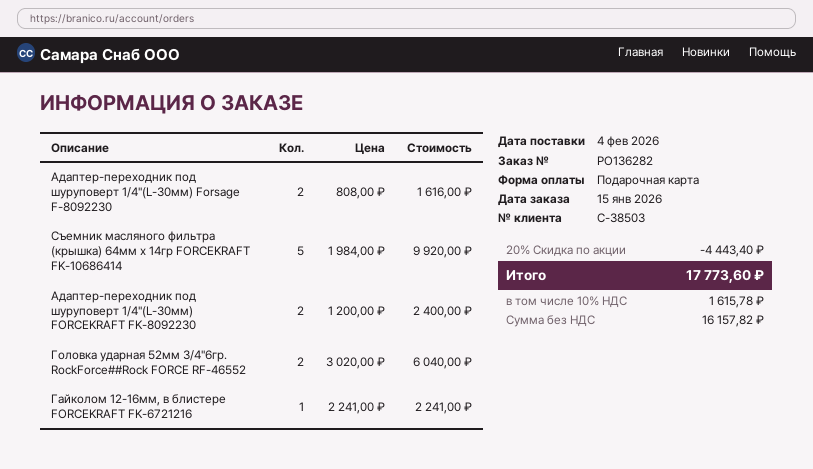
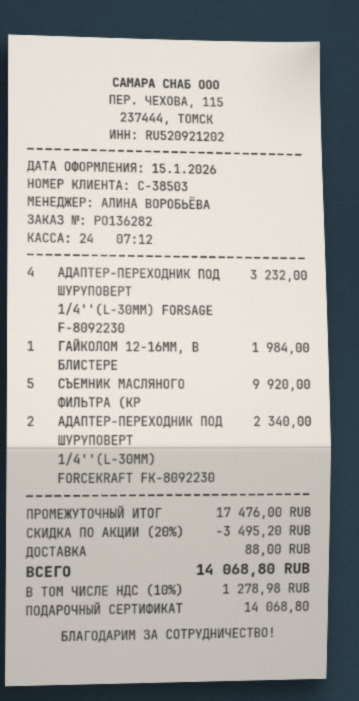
Адаптер-переходник под шуруповерт 1/4''(L-30мм) Forsage F-8092230: 2 for 1616.00 -> 4 for 3232.00
Адаптер-переходник под шуруповерт 1/4''(L-30мм) FORCEKRAFT FK-8092230: 2 for 2400.00 -> 2 for 2340.00
Головка ударная 52мм 3/4''6гр. RockForce##Rock FORCE RF-46552: 2 for 6040.00 -> none
Гайколом 12-16мм, в блистере FORCEKRAFT FK-6721216: 1 for 2241.00 -> 1 for 1984.00
discount: 20% = 4443.40 -> 20% = 3495.20
shipping: none -> 88.00
tax: 10% = 1615.78 -> 10% = 1278.98
total: 17773.60 -> 14068.80

